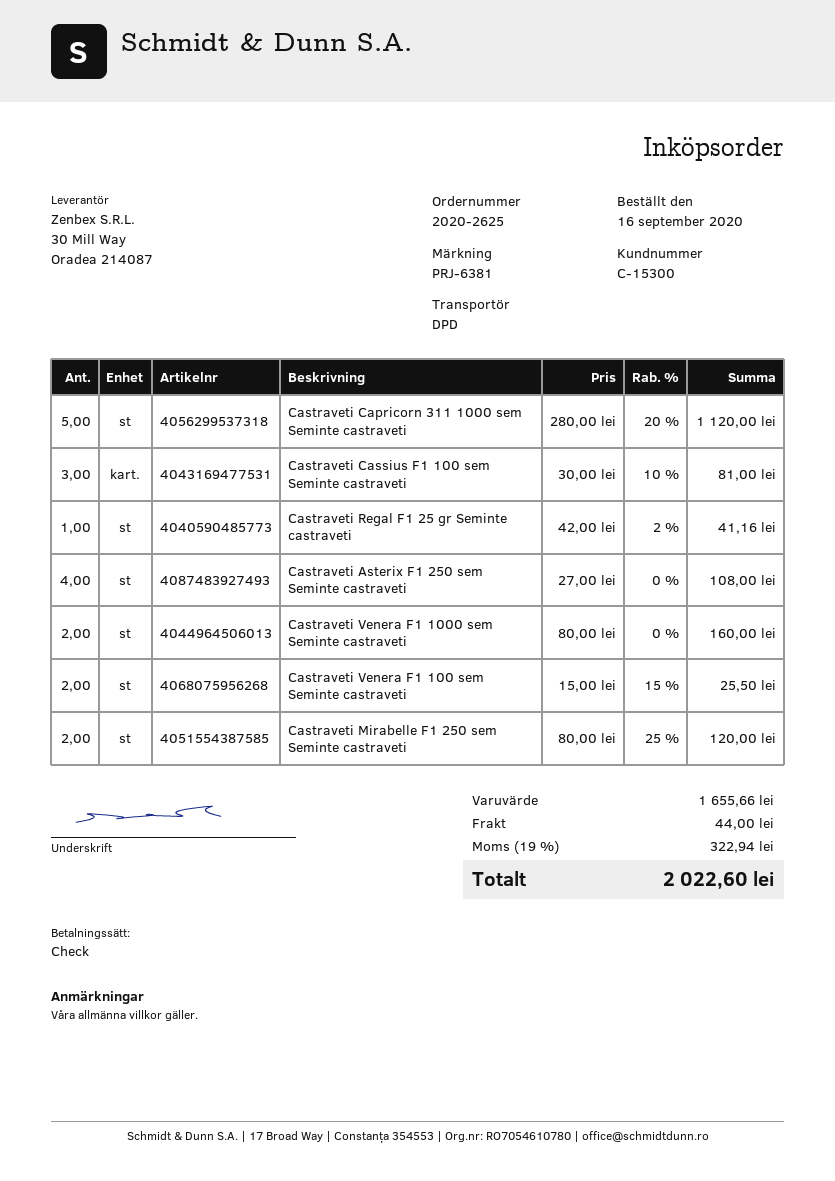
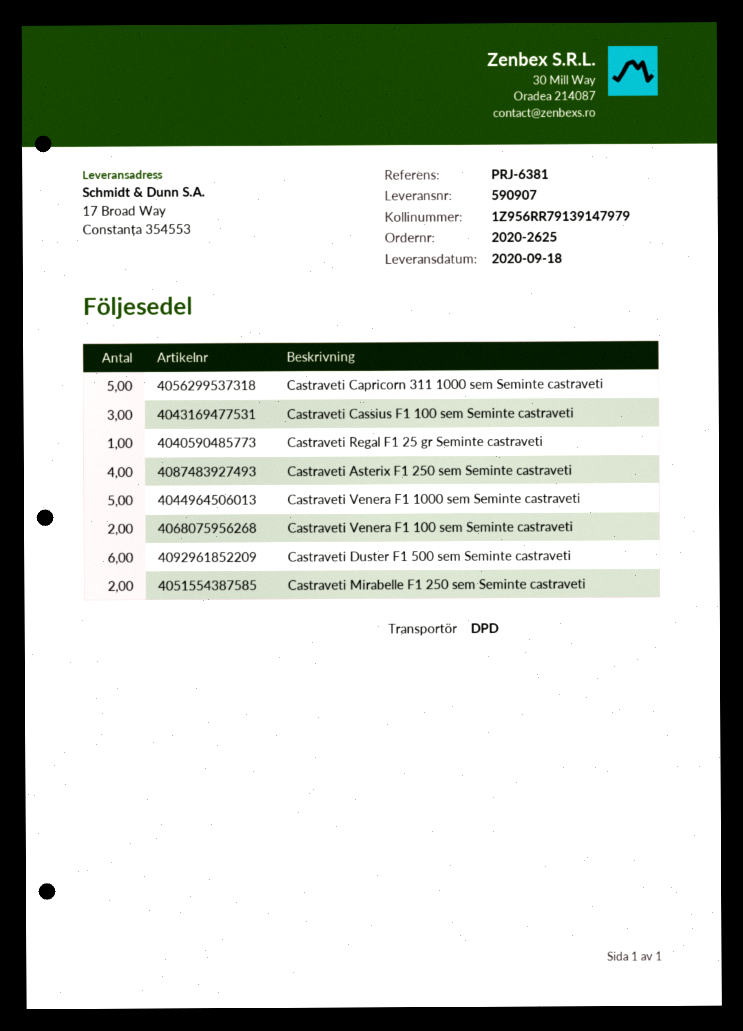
Castraveti Venera F1 1000 sem Seminte castraveti: 2 -> 5
Castraveti Duster F1 500 sem Seminte castraveti: none -> 6

